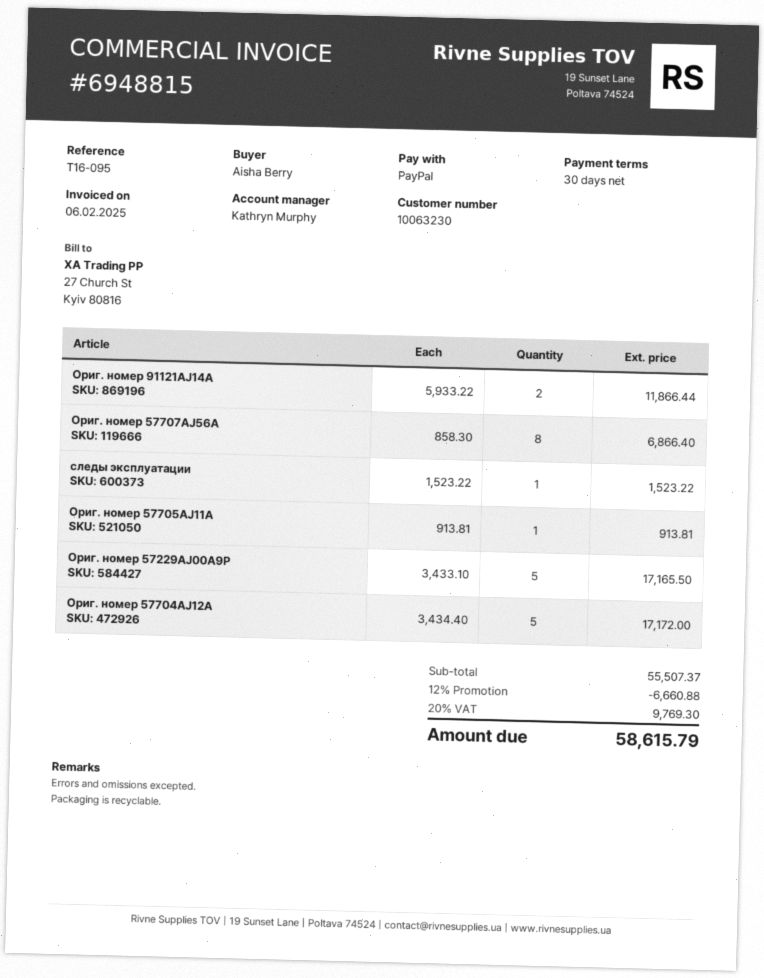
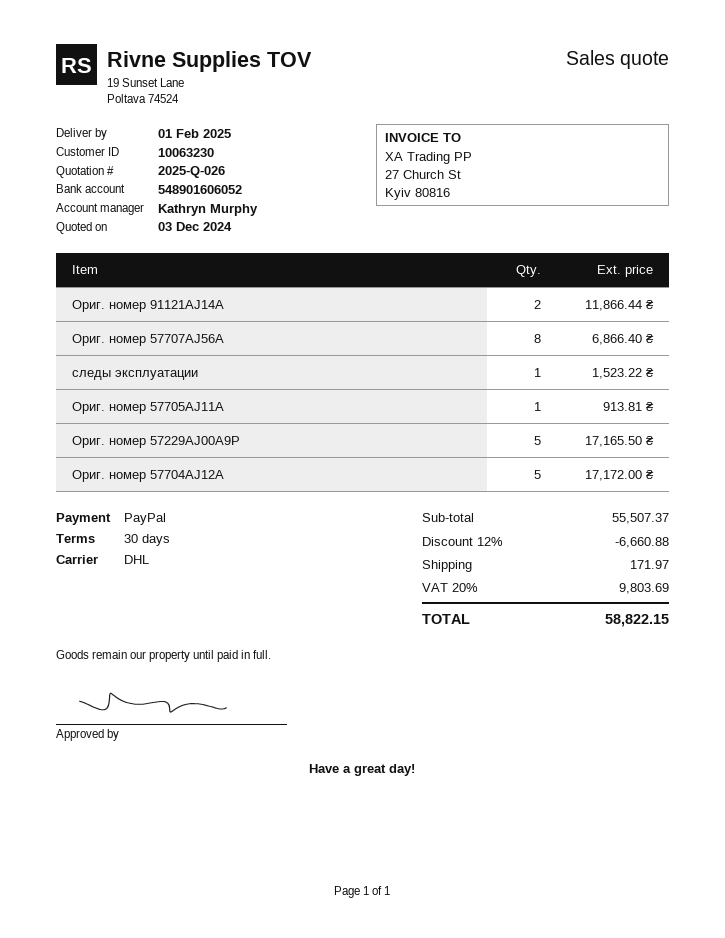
shipping: none -> 171.97
tax: 20% = 9769.30 -> 20% = 9803.69
total: 58615.79 -> 58822.15

